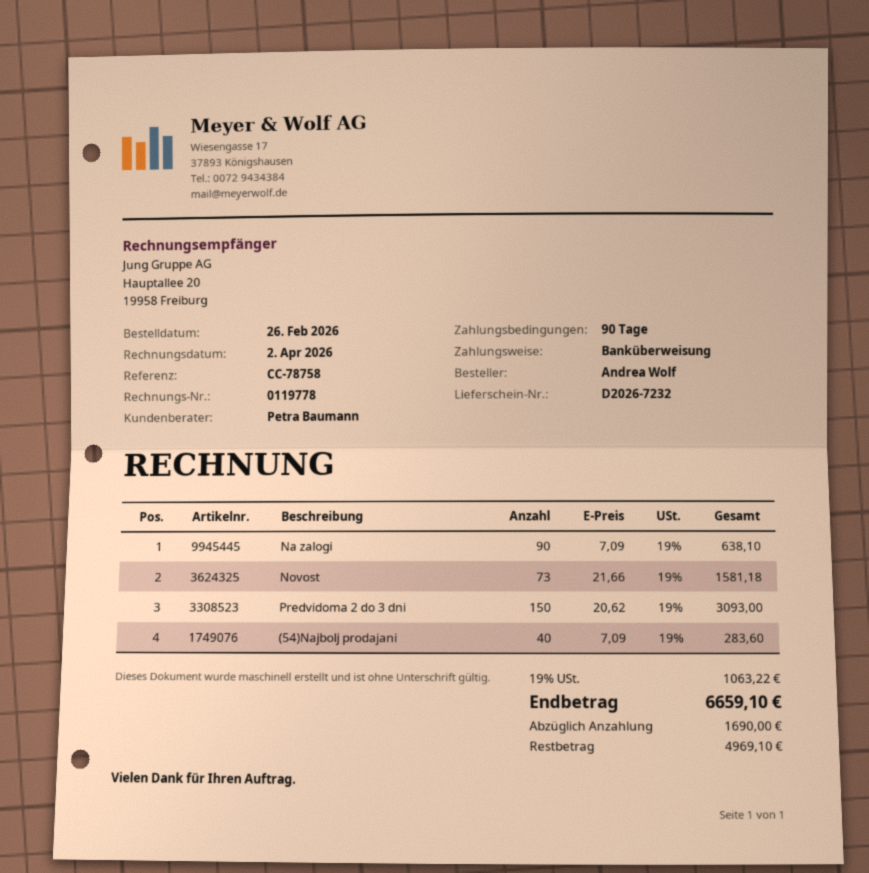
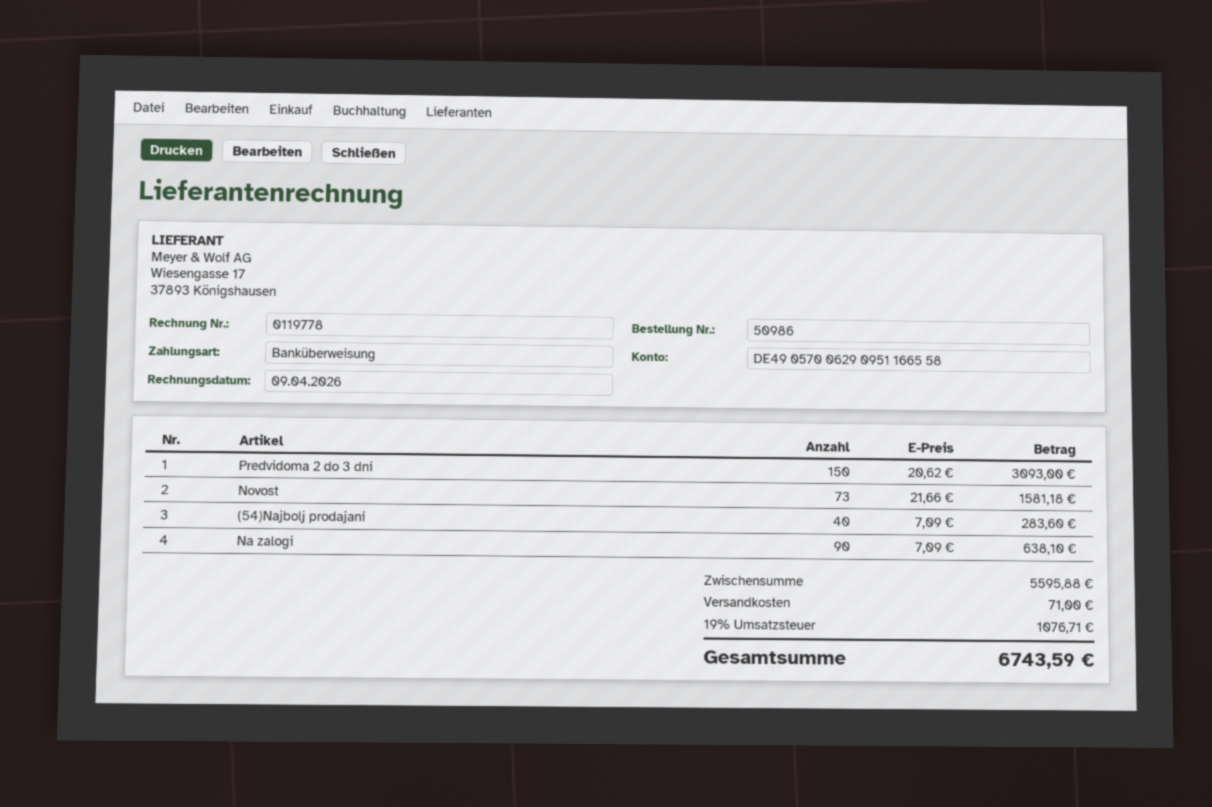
invoice date: 2026-04-02 -> 2026-04-09
shipping: none -> 71.00
tax: 19% = 1063.22 -> 19% = 1076.71
total: 6659.10 -> 6743.59

